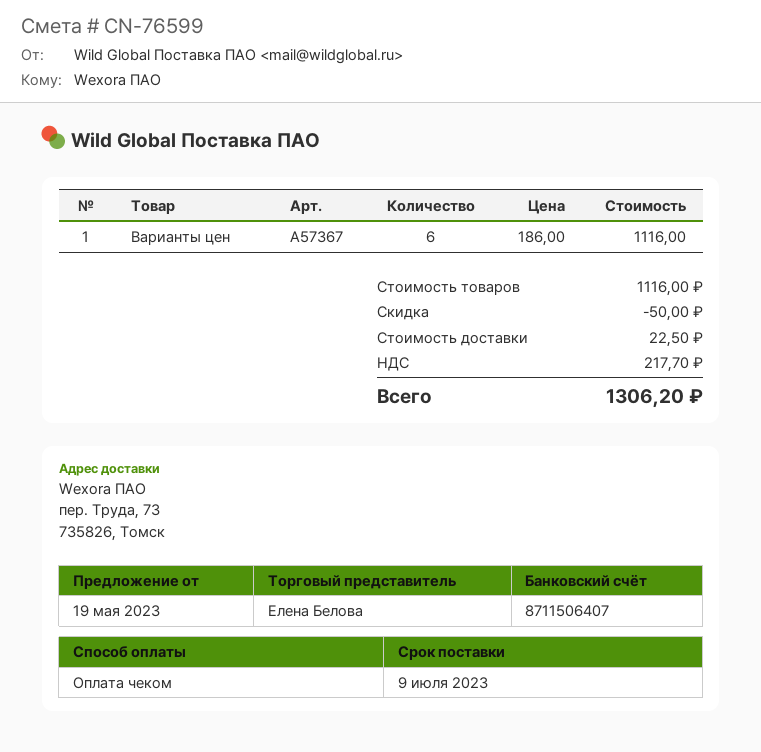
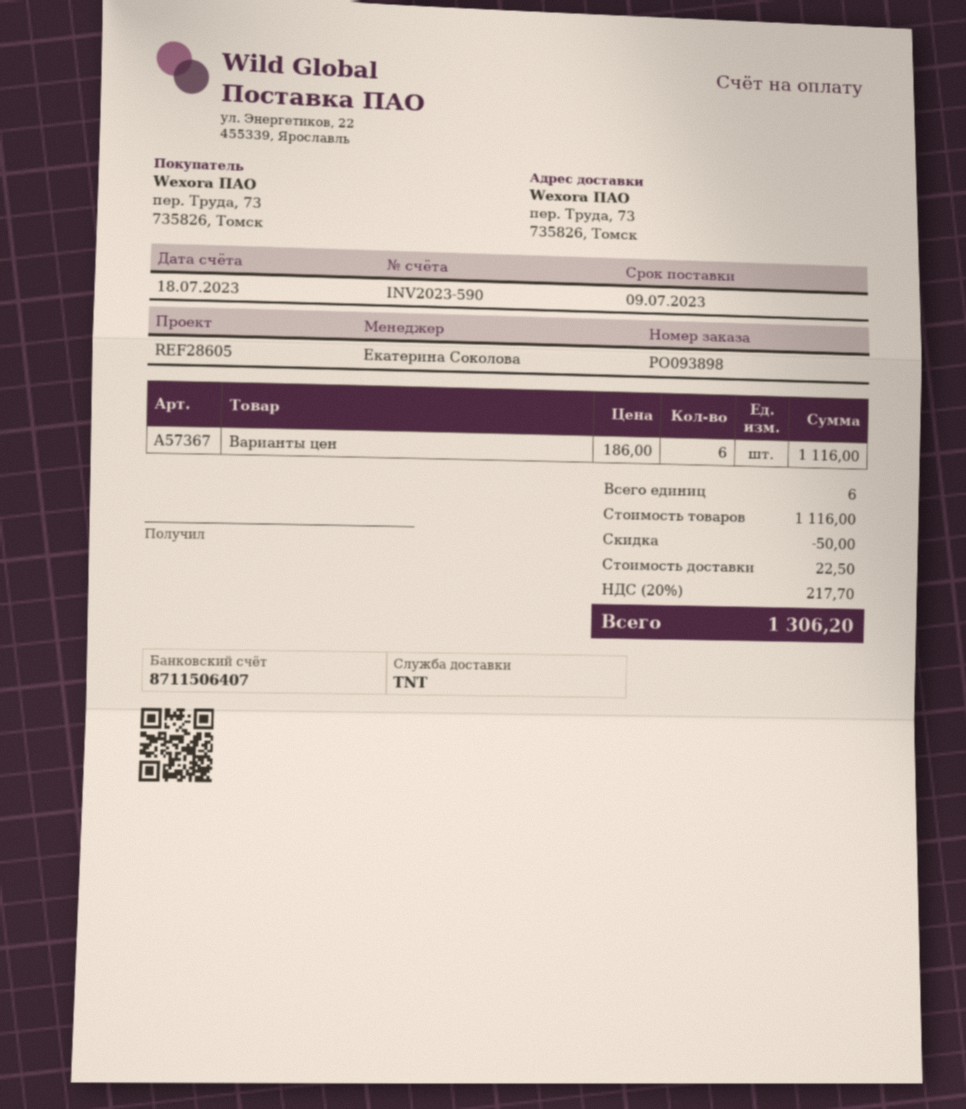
sales rep: Елена Белова -> Екатерина Соколова

